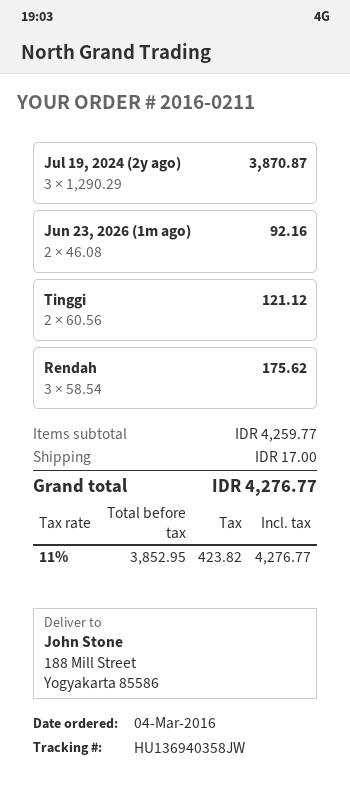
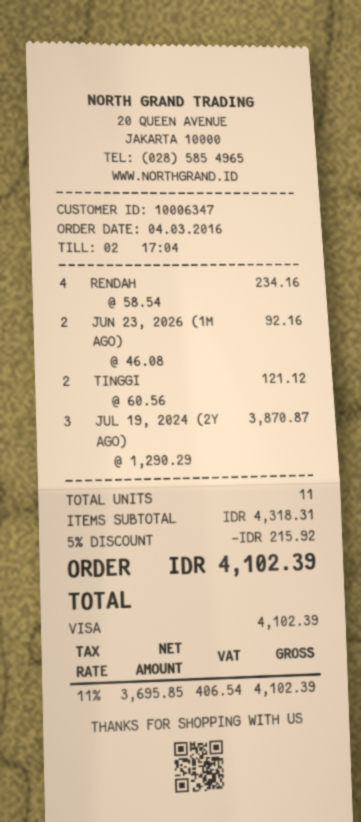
Rendah: 3 x 58.54 = 175.62 -> 4 x 58.54 = 234.16
subtotal: 4259.77 -> 4318.31
discount: none -> 5% = 215.92
shipping: 17.00 -> none
net: 3852.95 -> 3695.85
tax: 11% = 423.82 -> 11% = 406.54
total: 4276.77 -> 4102.39

